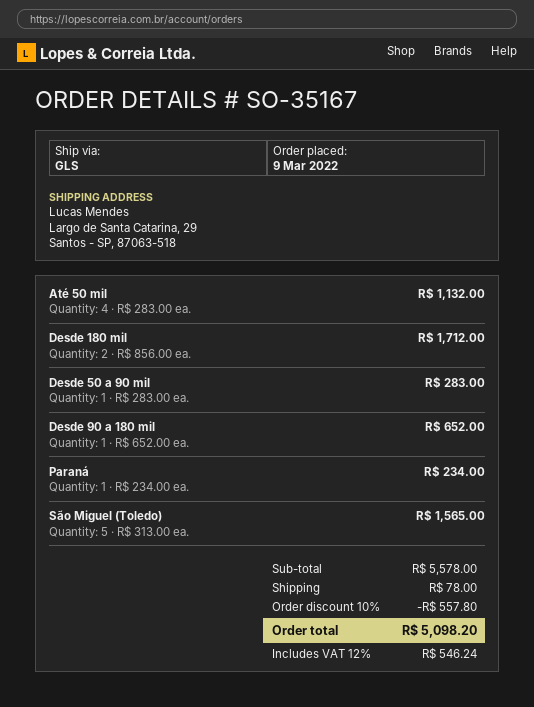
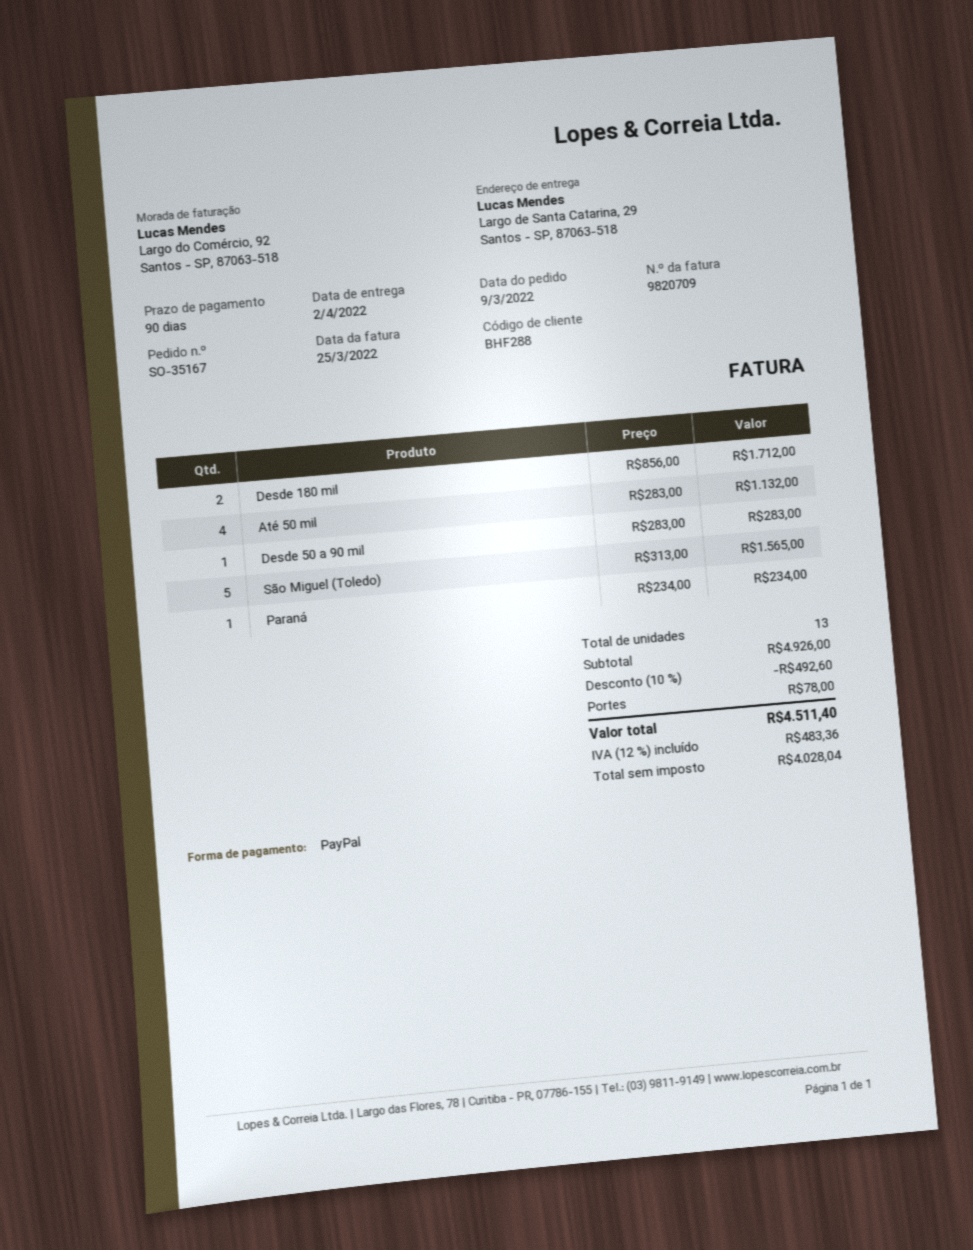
Desde 90 a 180 mil: 1 x 652.00 = 652.00 -> none
subtotal: 5578.00 -> 4926.00
discount: 10% = 557.80 -> 10% = 492.60
tax: 12% = 546.24 -> 12% = 483.36
total: 5098.20 -> 4511.40

